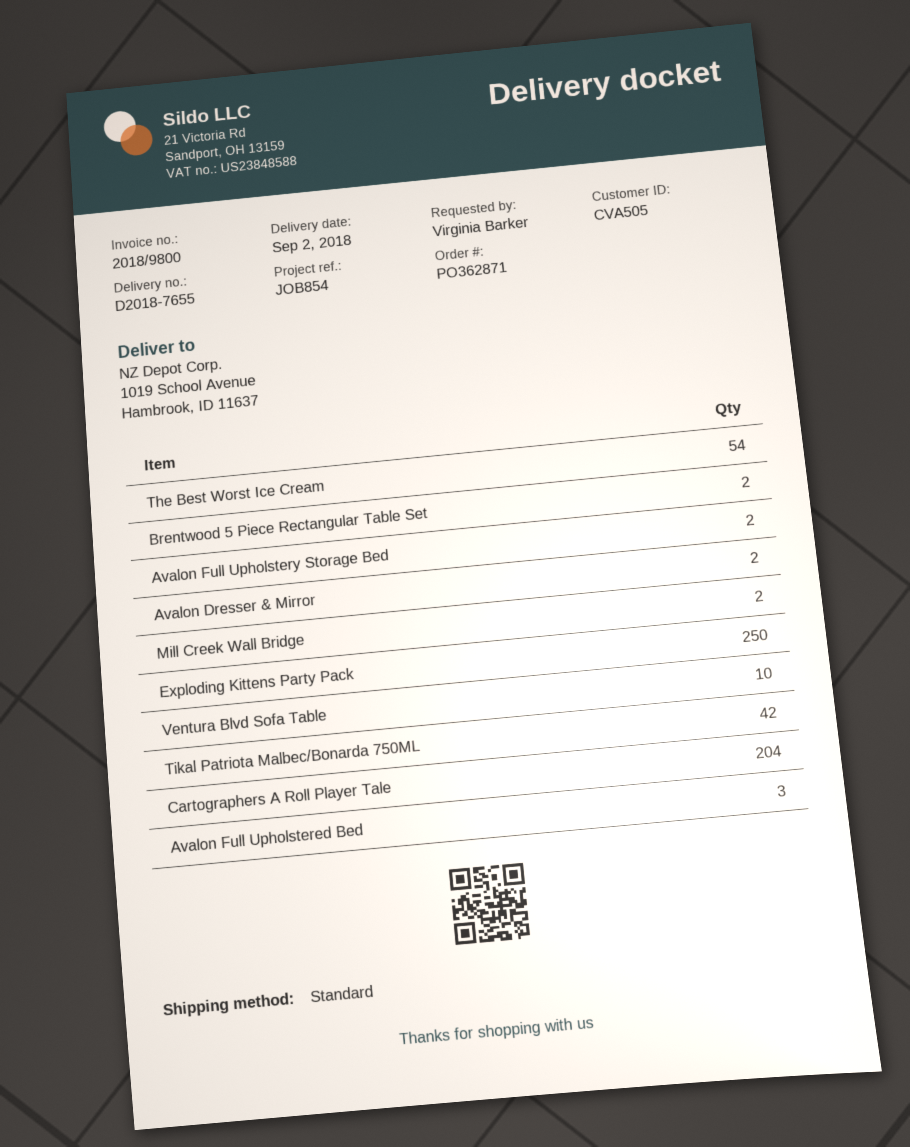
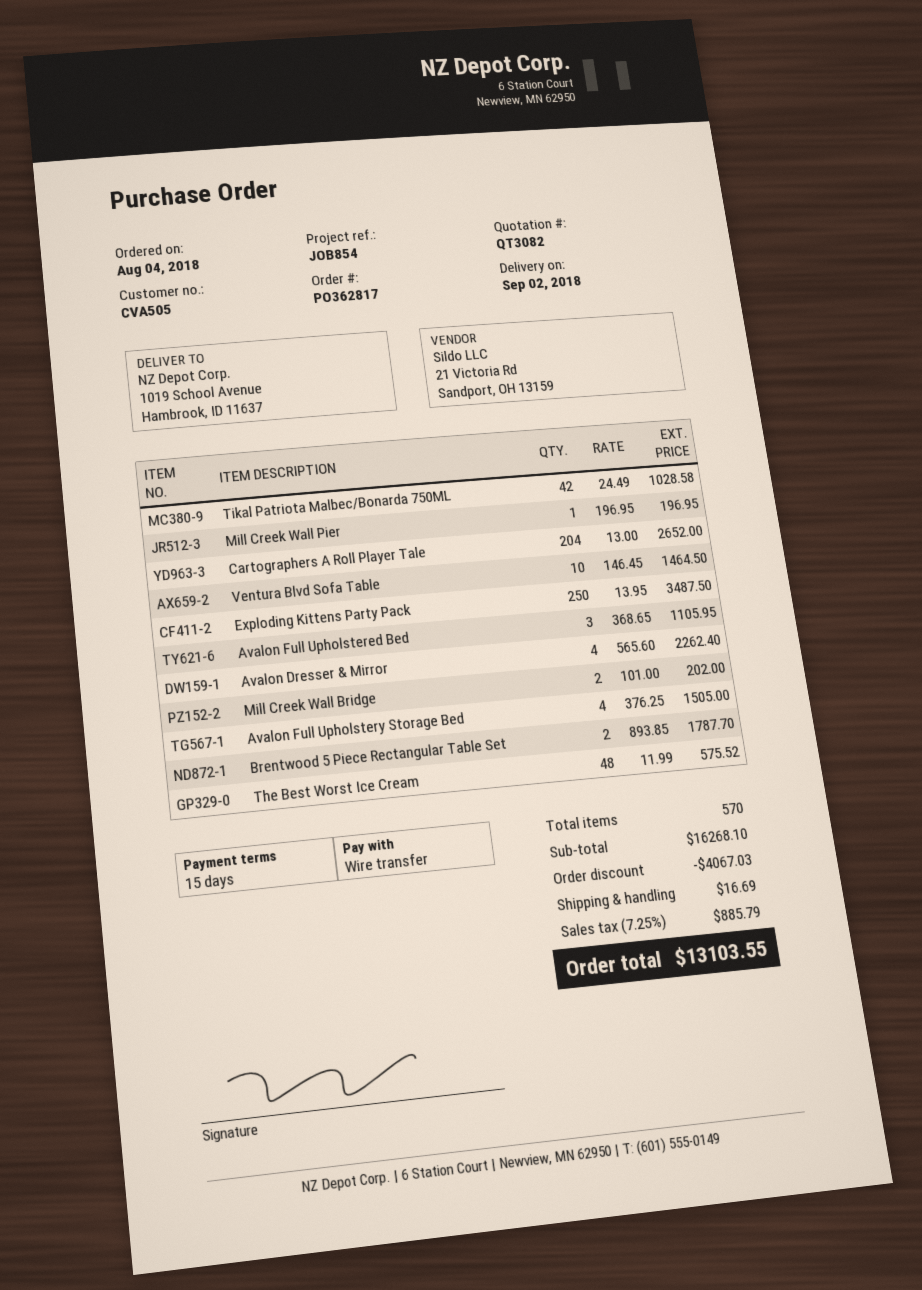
order number: PO362871 -> PO362817
The Best Worst Ice Cream: 54 -> 48
Avalon Full Upholstery Storage Bed: 2 -> 4
Avalon Dresser & Mirror: 2 -> 4
Mill Creek Wall Pier: none -> 1

